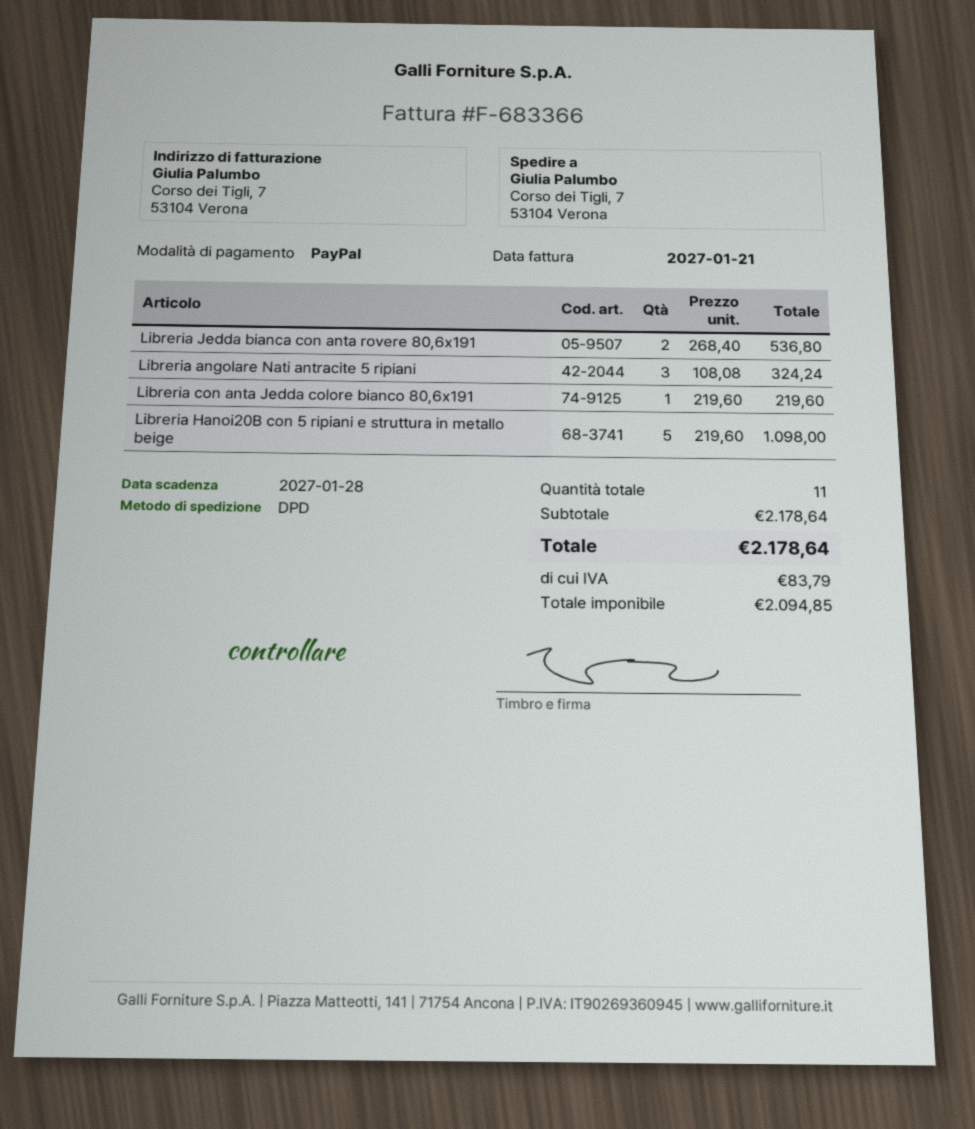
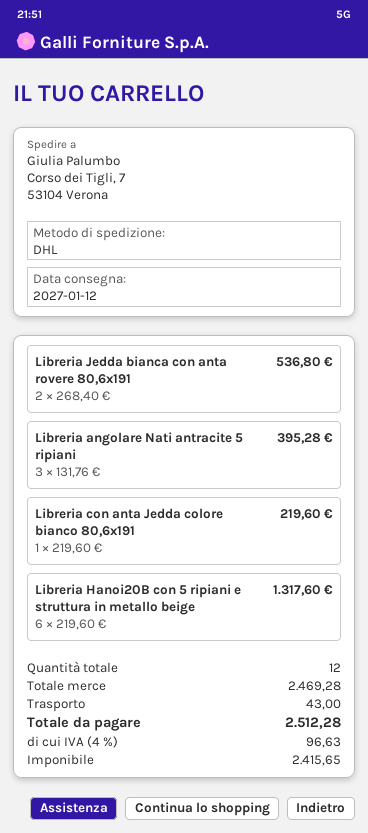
shipping method: DPD -> DHL
Libreria angolare Nati antracite 5 ripiani: 3 x 108.08 = 324.24 -> 3 x 131.76 = 395.28
Libreria Hanoi20B con 5 ripiani e struttura in metallo beige: 5 x 219.60 = 1098.00 -> 6 x 219.60 = 1317.60
total quantity: 11 -> 12
subtotal: 2178.64 -> 2469.28
shipping: none -> 43.00
net: 2094.85 -> 2415.65
tax: 83.79 -> 96.63
total: 2178.64 -> 2512.28

